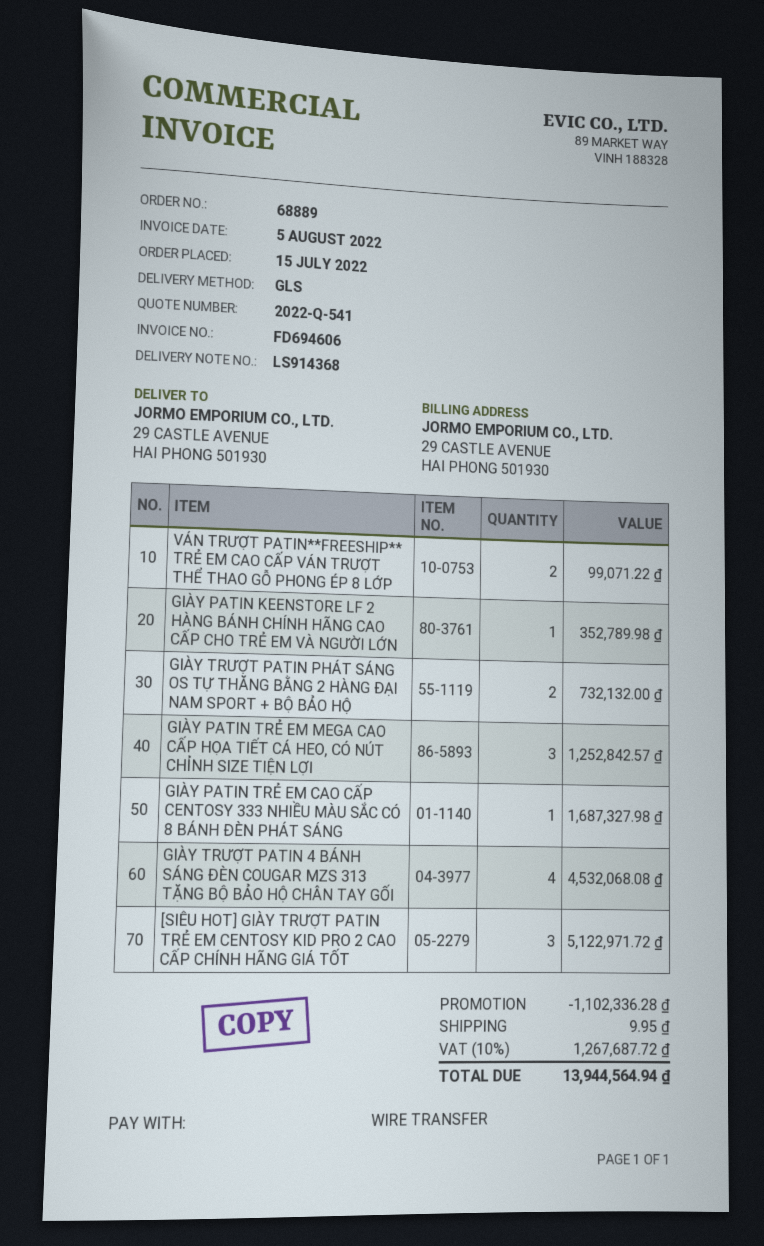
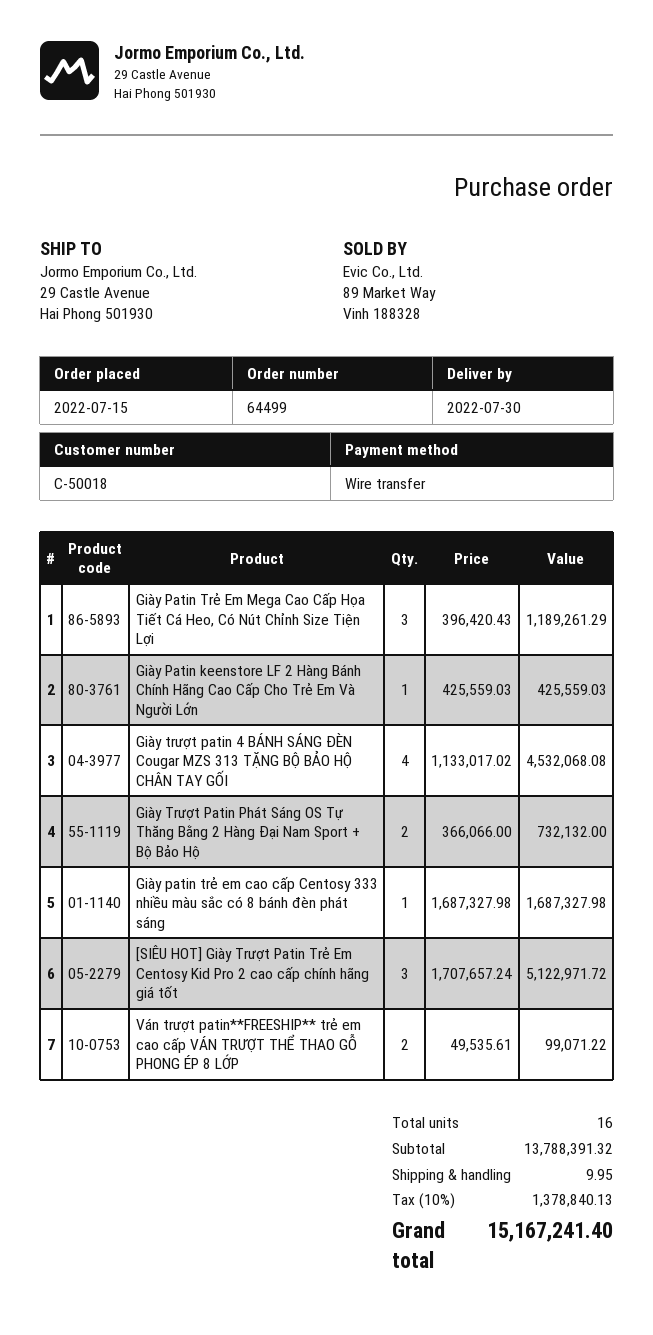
order number: 68889 -> 64499
GIÀY PATIN KEENSTORE LF 2 HÀNG BÁNH CHÍNH HÃNG CAO CẤP CHO TRẺ EM VÀ NGƯỜI LỚN: 1 for 352789.98 -> 1 for 425559.03
GIÀY PATIN TRẺ EM MEGA CAO CẤP HỌA TIẾT CÁ HEO, CÓ NÚT CHỈNH SIZE TIỆN LỢI: 3 for 1252842.57 -> 3 for 1189261.29
discount: 1102336.28 -> none
tax: 10% = 1267687.72 -> 10% = 1378840.13
total: 13944564.94 -> 15167241.40

